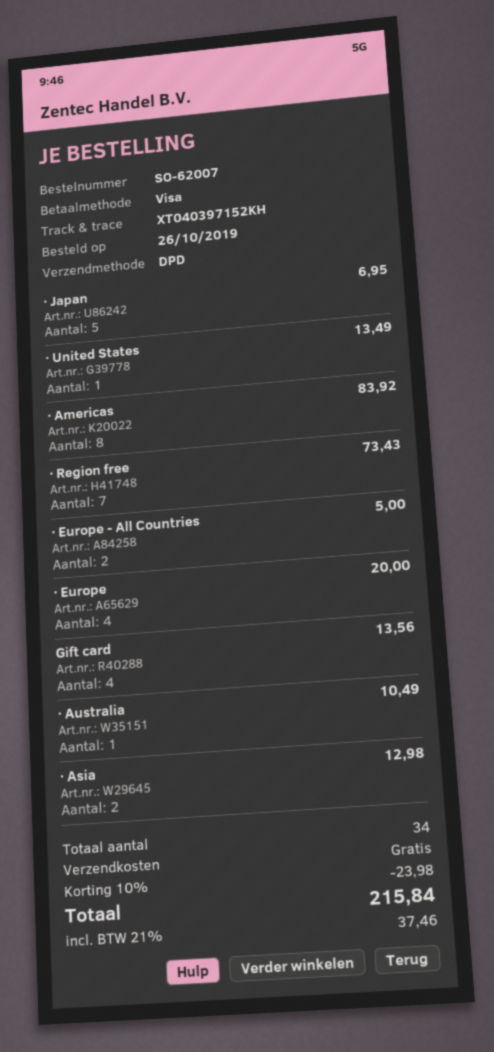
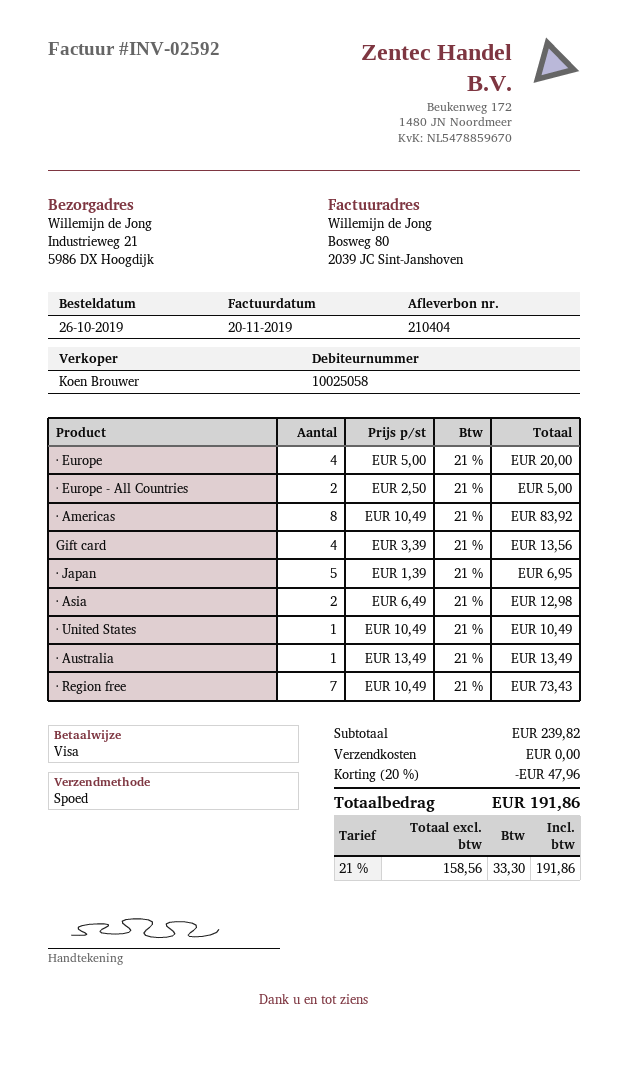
shipping method: DPD -> express
· United States: 1 for 13.49 -> 1 for 10.49
· Australia: 1 for 10.49 -> 1 for 13.49
discount: 10% = 23.98 -> 20% = 47.96
tax: 21% = 37.46 -> 21% = 33.30
total: 215.84 -> 191.86

